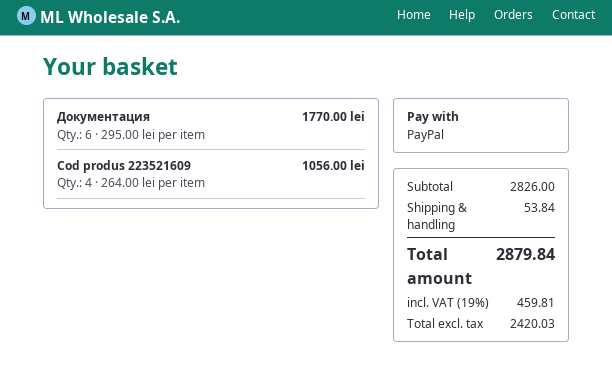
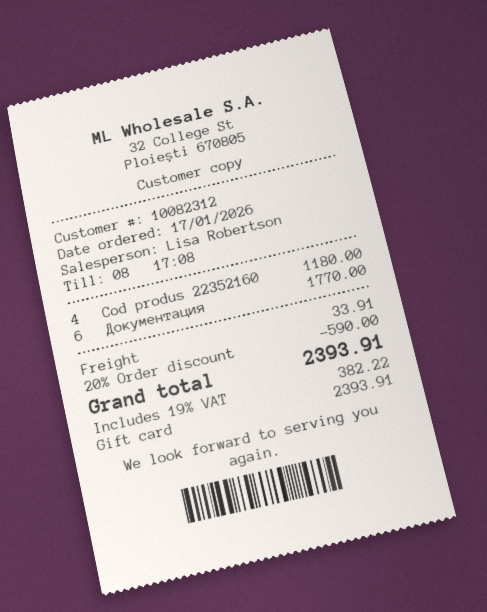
payment method: PayPal -> gift card
Cod produs 223521609: 4 for 1056.00 -> 4 for 1180.00
discount: none -> 20% = 590.00
shipping: 53.84 -> 33.91
tax: 19% = 459.81 -> 19% = 382.22
total: 2879.84 -> 2393.91

